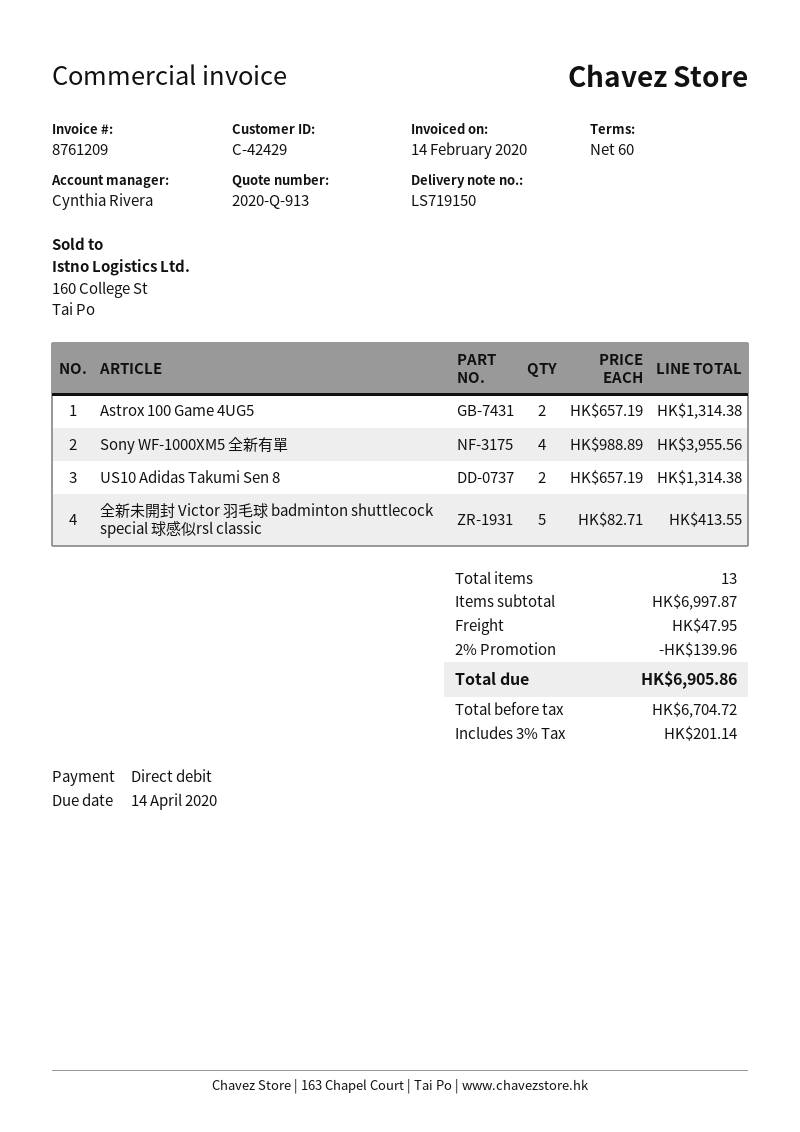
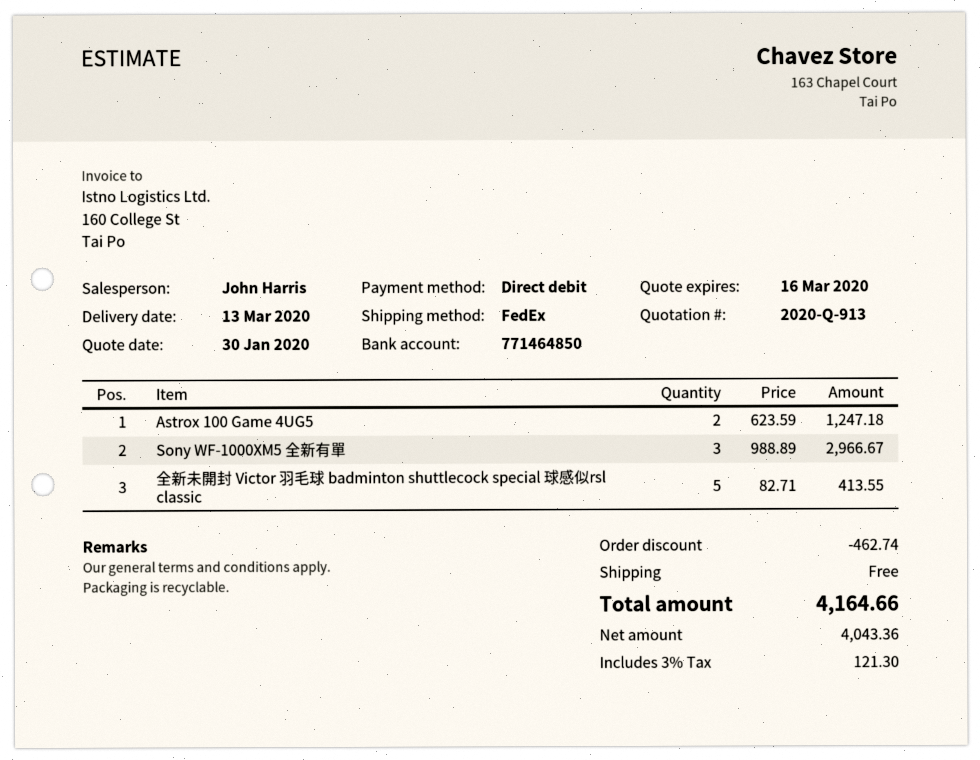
sales rep: Cynthia Rivera -> John Harris
Astrox 100 Game 4UG5: 2 x 657.19 = 1314.38 -> 2 x 623.59 = 1247.18
Sony WF-1000XM5 全新有單: 4 x 988.89 = 3955.56 -> 3 x 988.89 = 2966.67
US10 Adidas Takumi Sen 8: 2 x 657.19 = 1314.38 -> none
discount: 139.96 -> 462.74
shipping: 47.95 -> 0.00
net: 6704.72 -> 4043.36
tax: 3% = 201.14 -> 3% = 121.30
total: 6905.86 -> 4164.66

